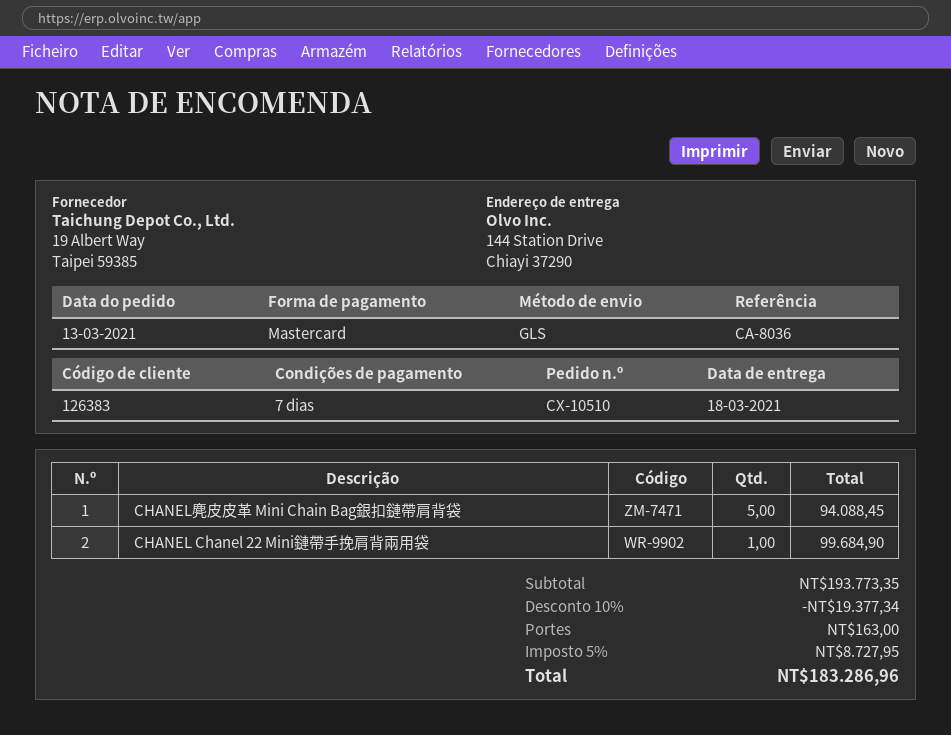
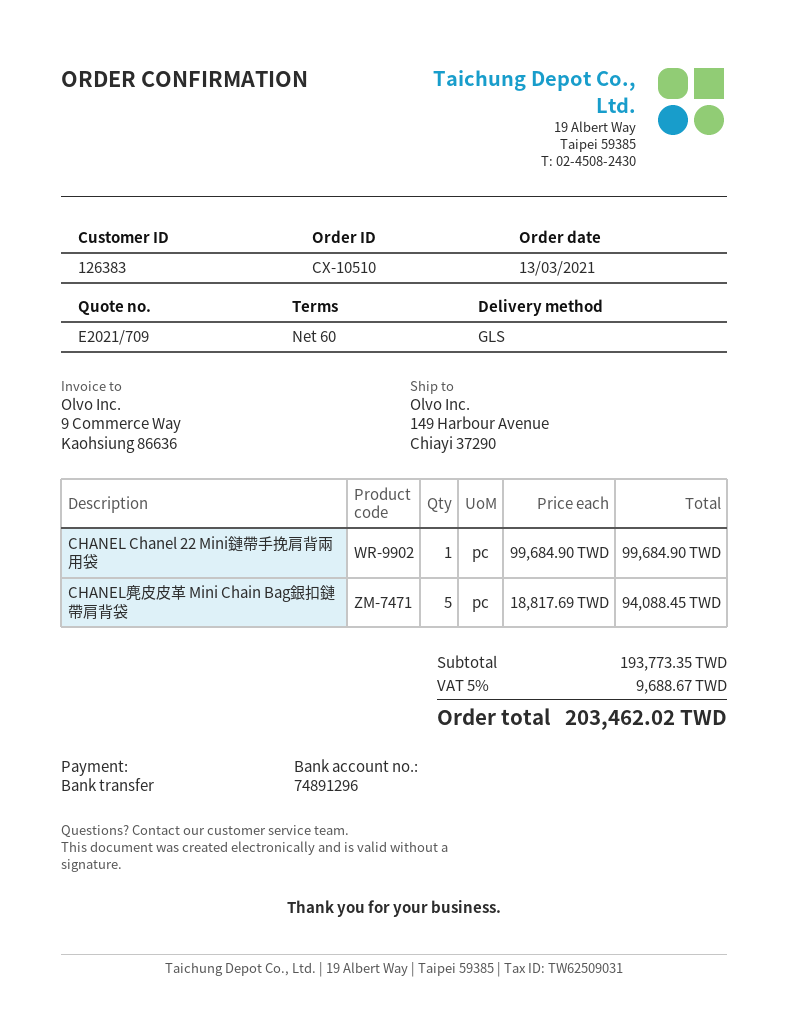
payment terms: 7 days -> 60 days
payment method: Mastercard -> bank transfer
ship to: 144 Station Drive, Chiayi 37290 -> 149 Harbour Avenue, Chiayi 37290
discount: 10% = 19377.34 -> none
shipping: 163.00 -> none
tax: 5% = 8727.95 -> 5% = 9688.67
total: 183286.96 -> 203462.02

